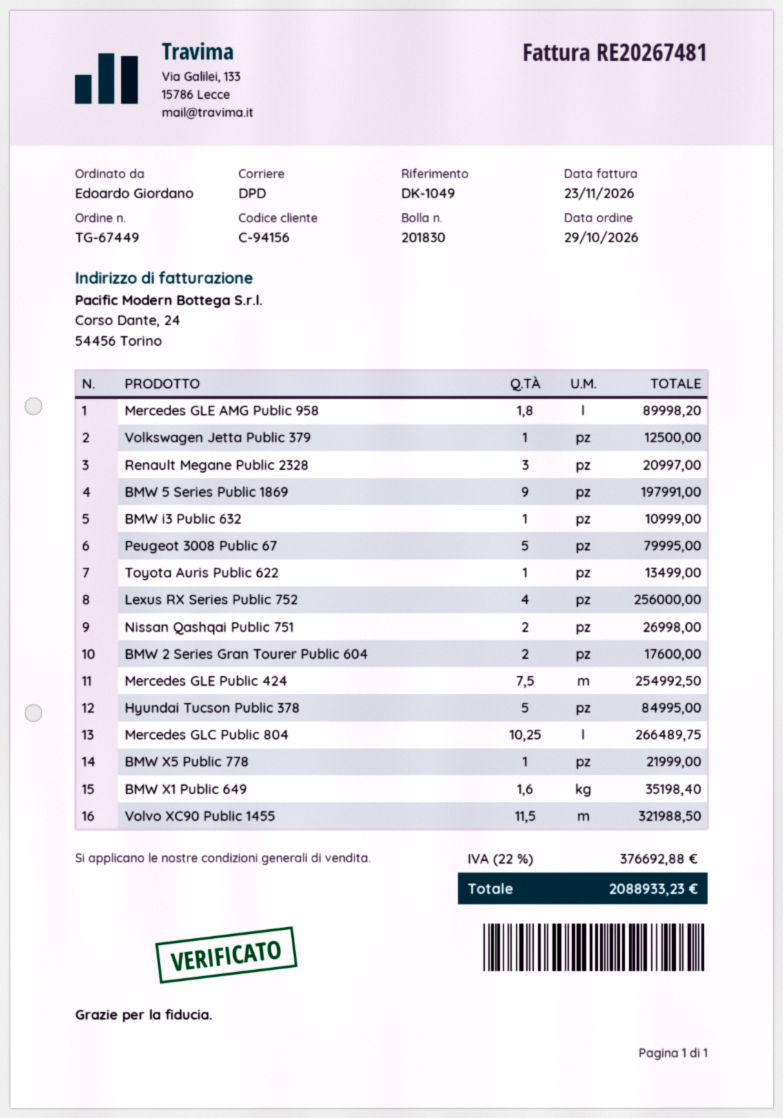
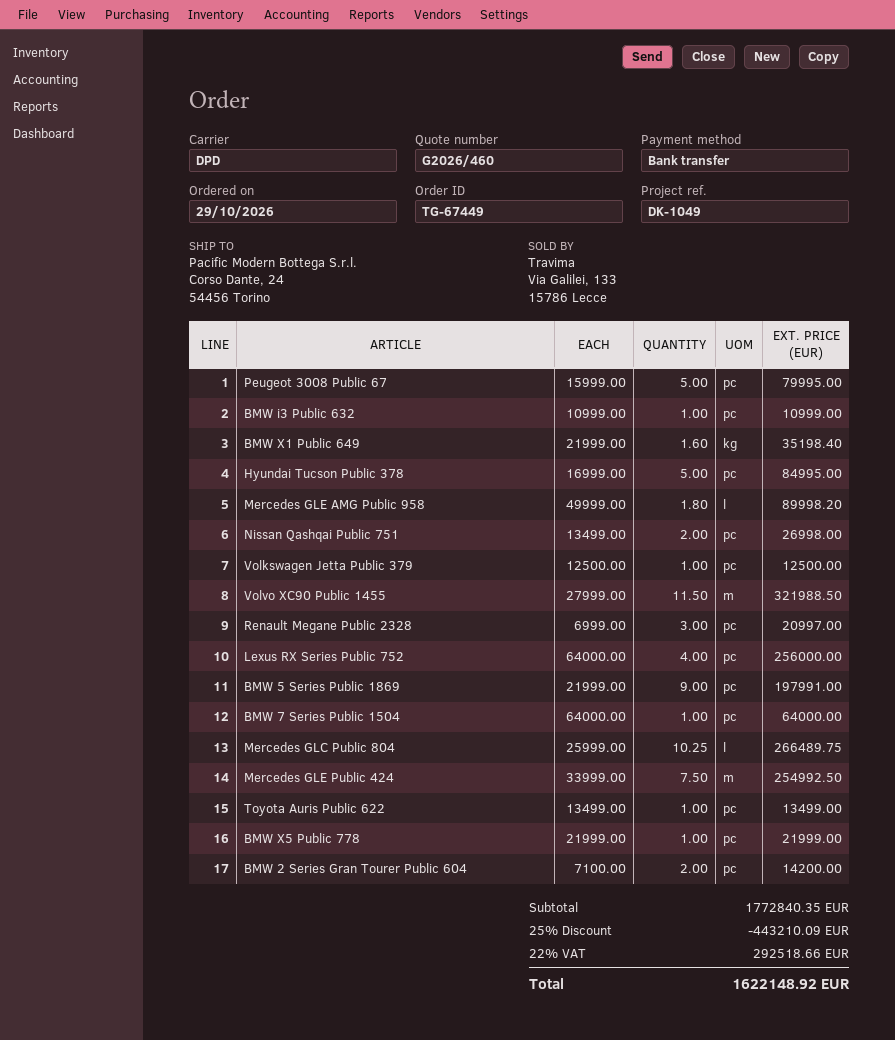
BMW 2 Series Gran Tourer Public 604: 2 for 17600.00 -> 2 for 14200.00
BMW 7 Series Public 1504: none -> 1 for 64000.00
discount: none -> 25% = 443210.09
tax: 22% = 376692.88 -> 22% = 292518.66
total: 2088933.23 -> 1622148.92

